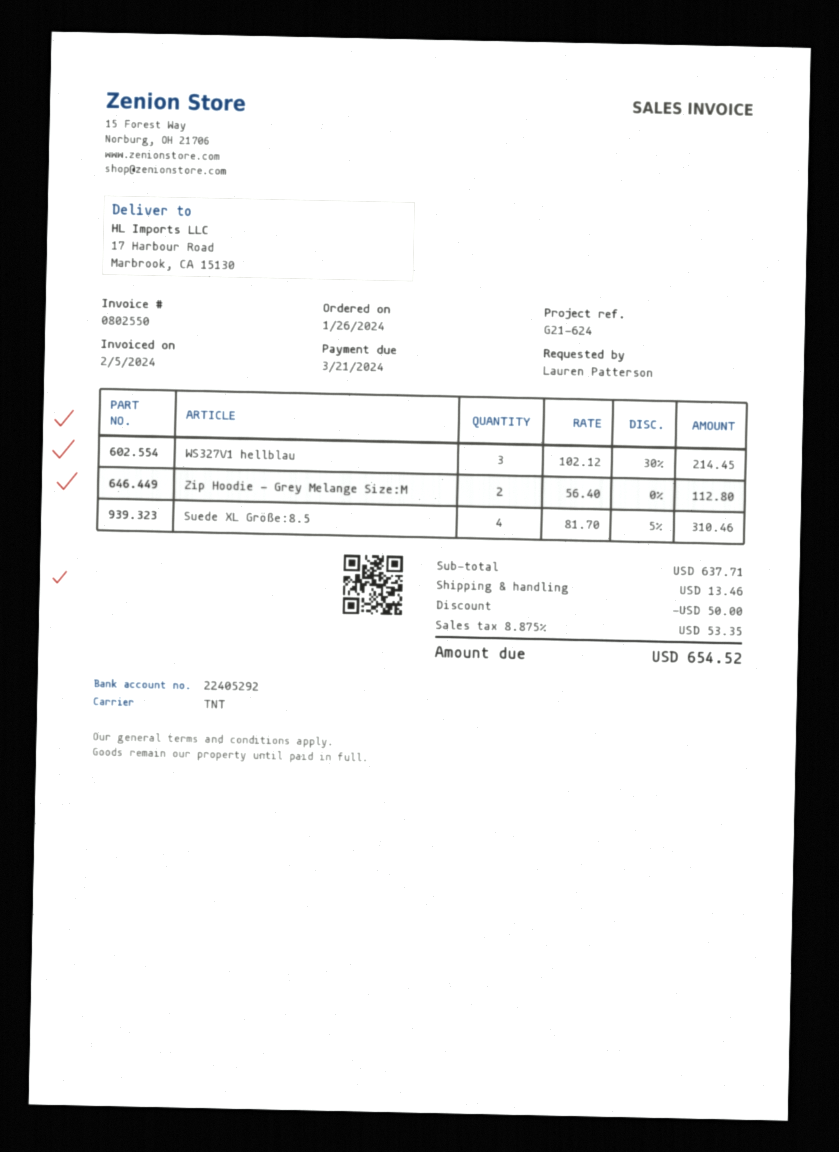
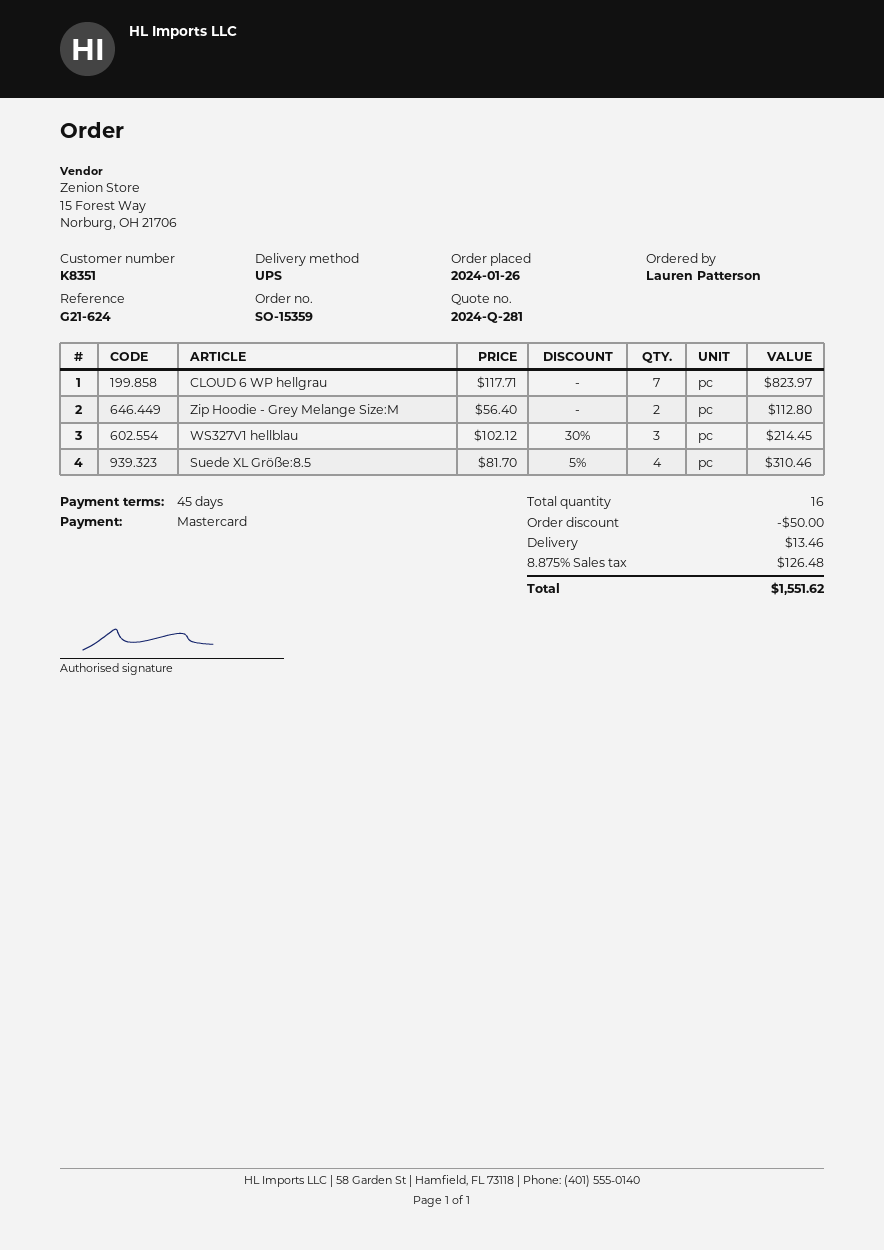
shipping method: TNT -> UPS
CLOUD 6 WP hellgrau: none -> 7 x 117.71 = 823.97
tax: 8.875% = 53.35 -> 8.875% = 126.48
total: 654.52 -> 1551.62

